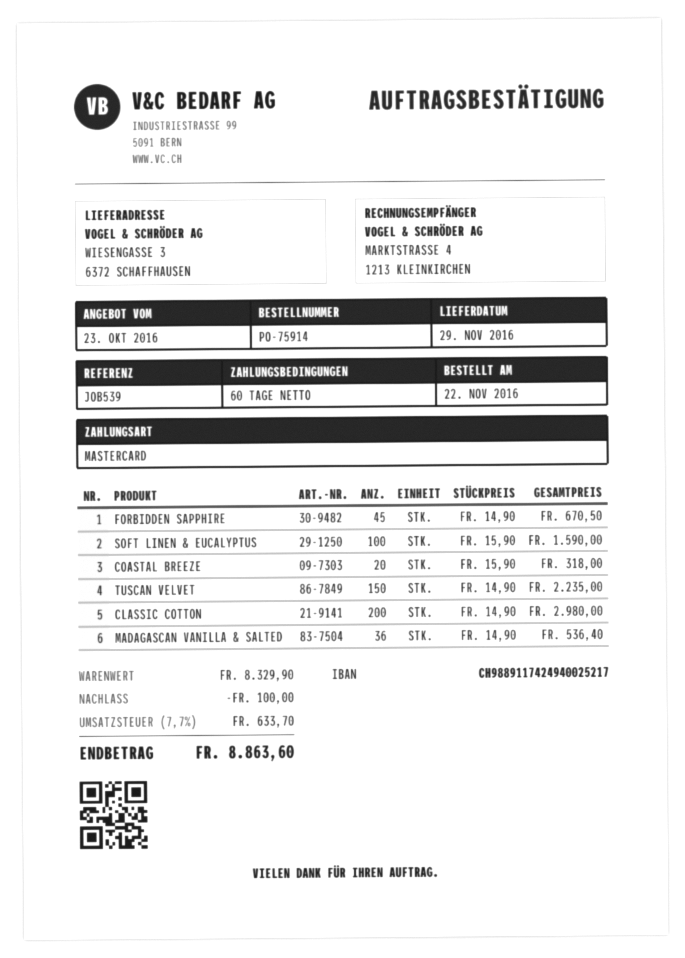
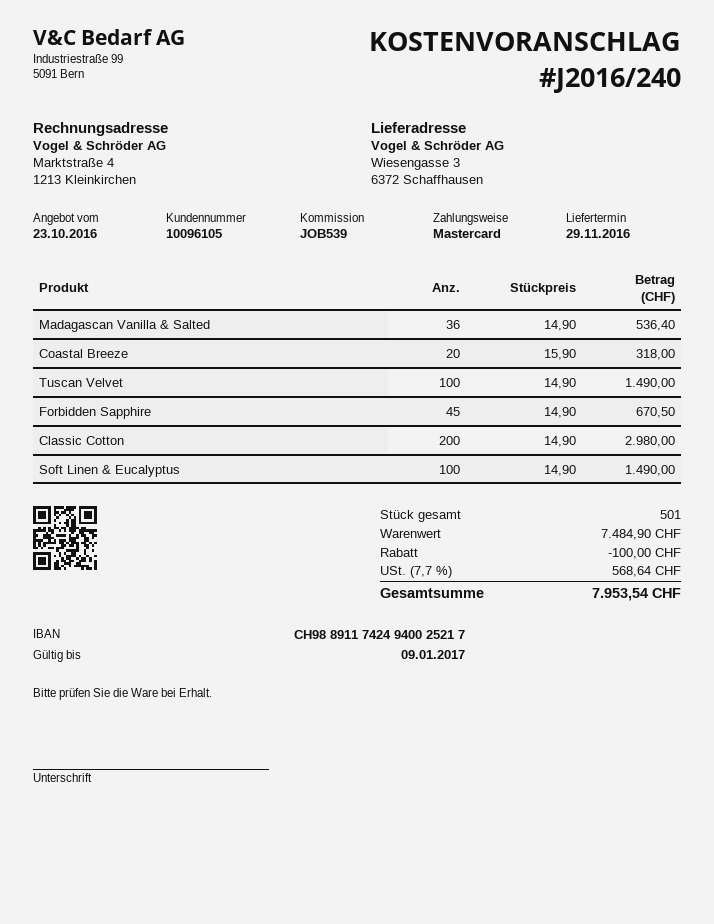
SOFT LINEN & EUCALYPTUS: 100 x 15.90 = 1590.00 -> 100 x 14.90 = 1490.00
TUSCAN VELVET: 150 x 14.90 = 2235.00 -> 100 x 14.90 = 1490.00
subtotal: 8329.90 -> 7484.90
tax: 7.7% = 633.70 -> 7.7% = 568.64
total: 8863.60 -> 7953.54

